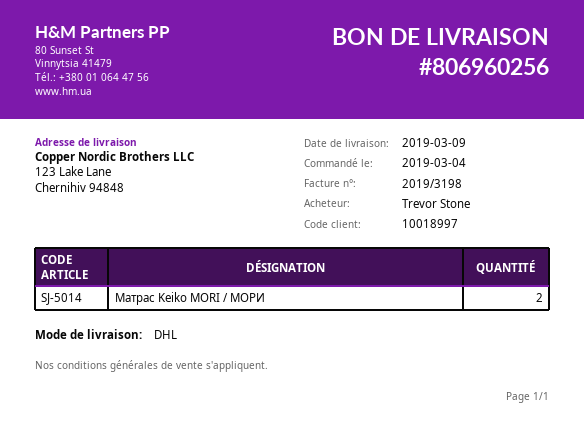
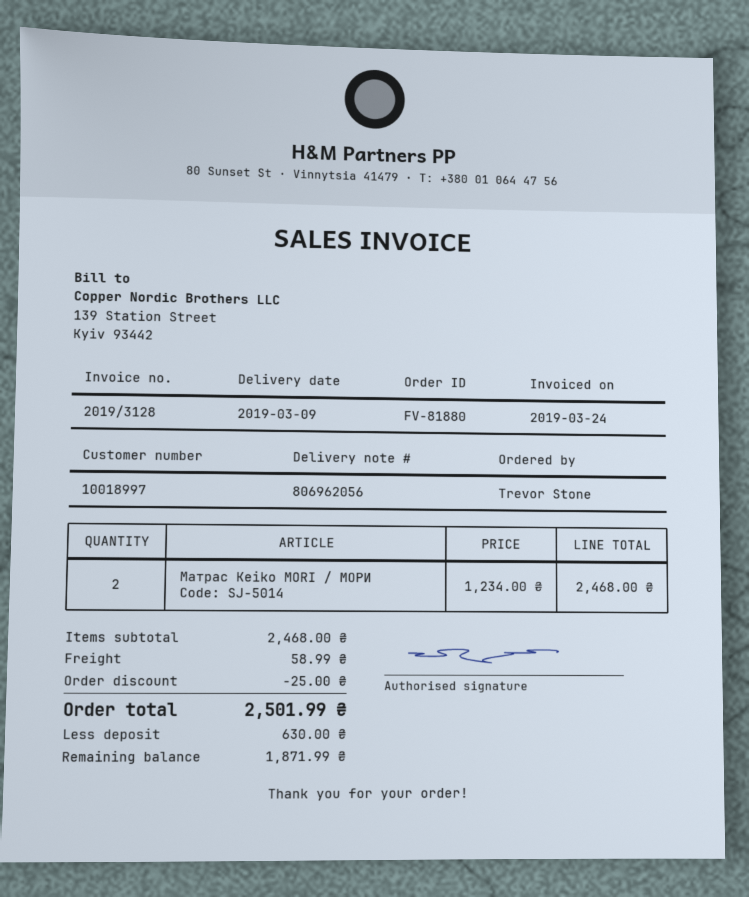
delivery note number: 806960256 -> 806962056
invoice number: 2019/3198 -> 2019/3128

